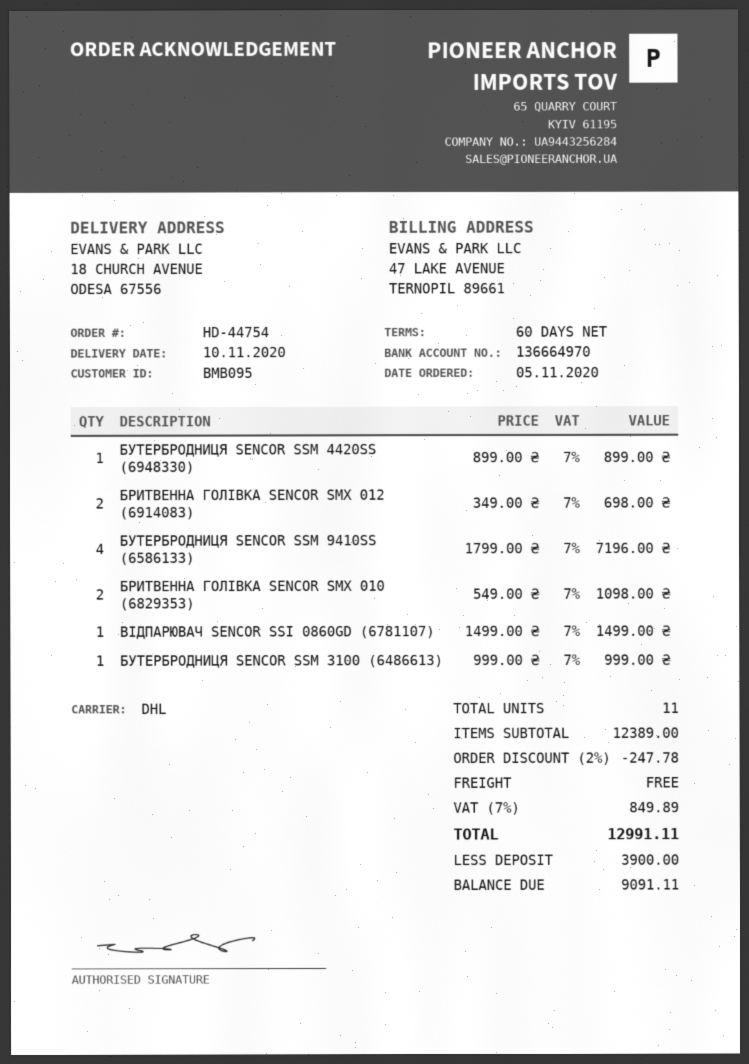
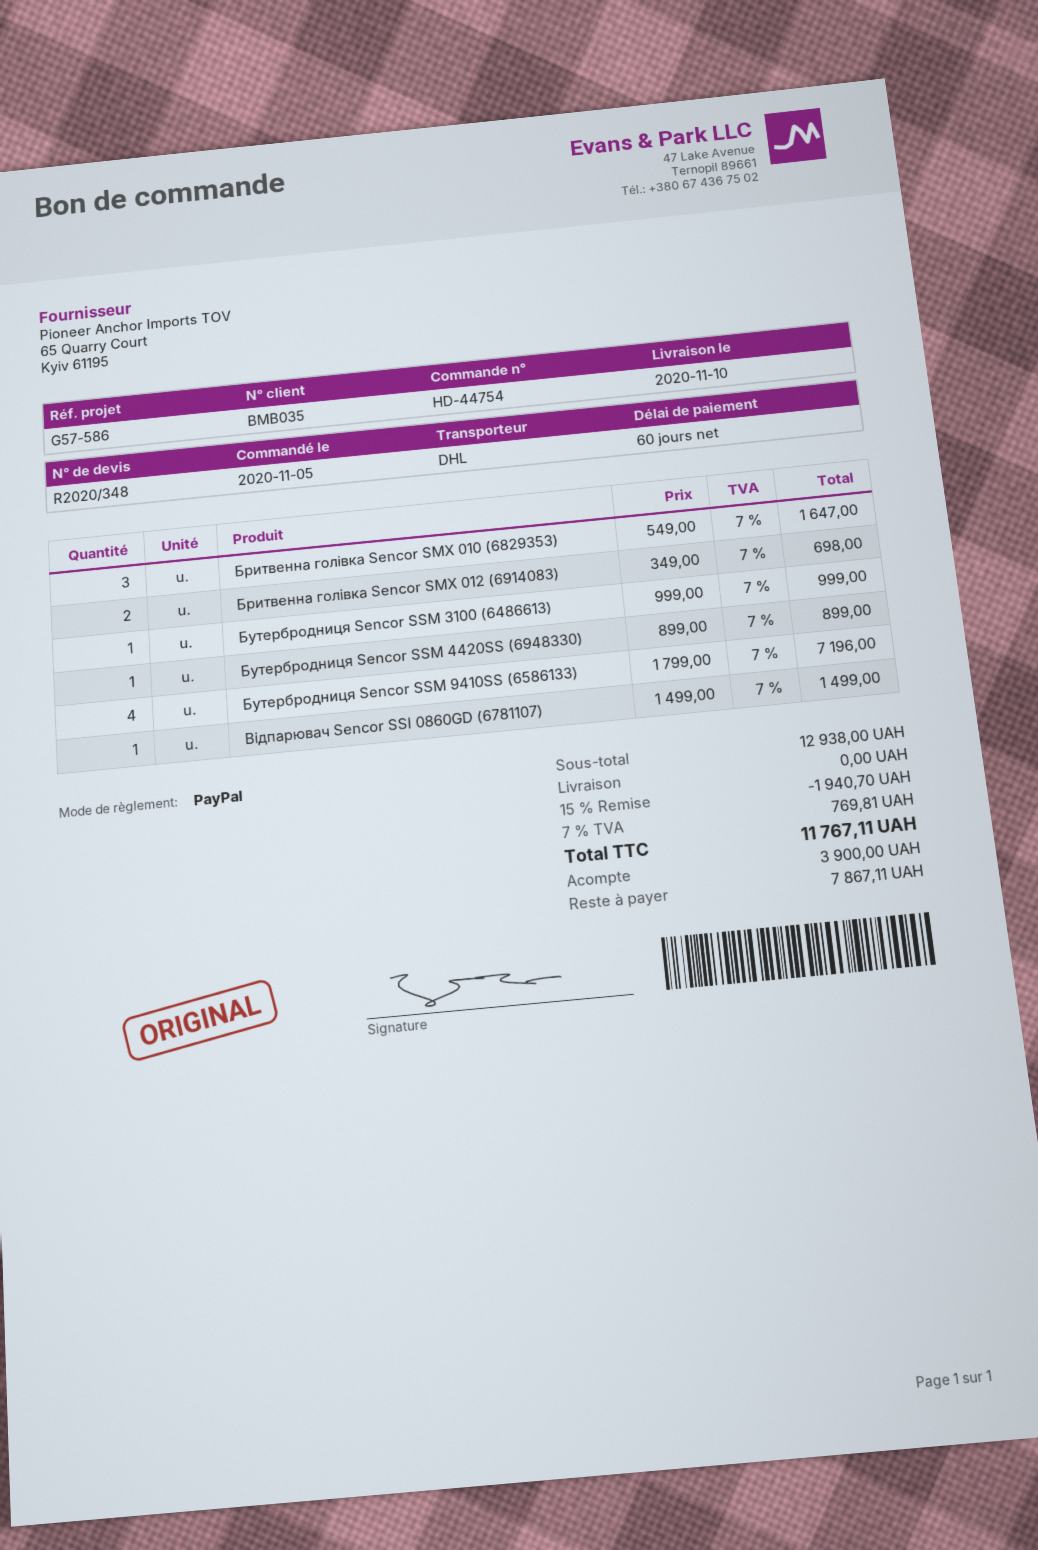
customer number: BMB095 -> BMB035
БРИТВЕННА ГОЛІВКА SENCOR SMX 010 (6829353): 2 x 549.00 = 1098.00 -> 3 x 549.00 = 1647.00
subtotal: 12389.00 -> 12938.00
discount: 2% = 247.78 -> 15% = 1940.70
tax: 7% = 849.89 -> 7% = 769.81
total: 12991.11 -> 11767.11
balance: 9091.11 -> 7867.11

